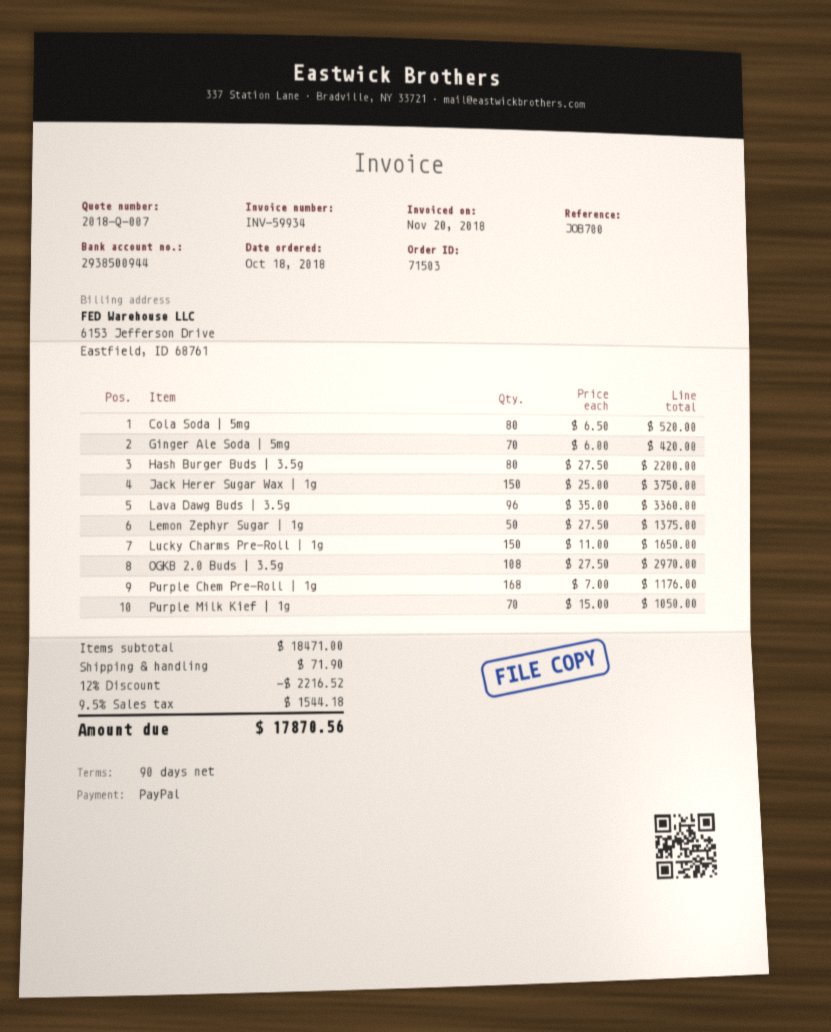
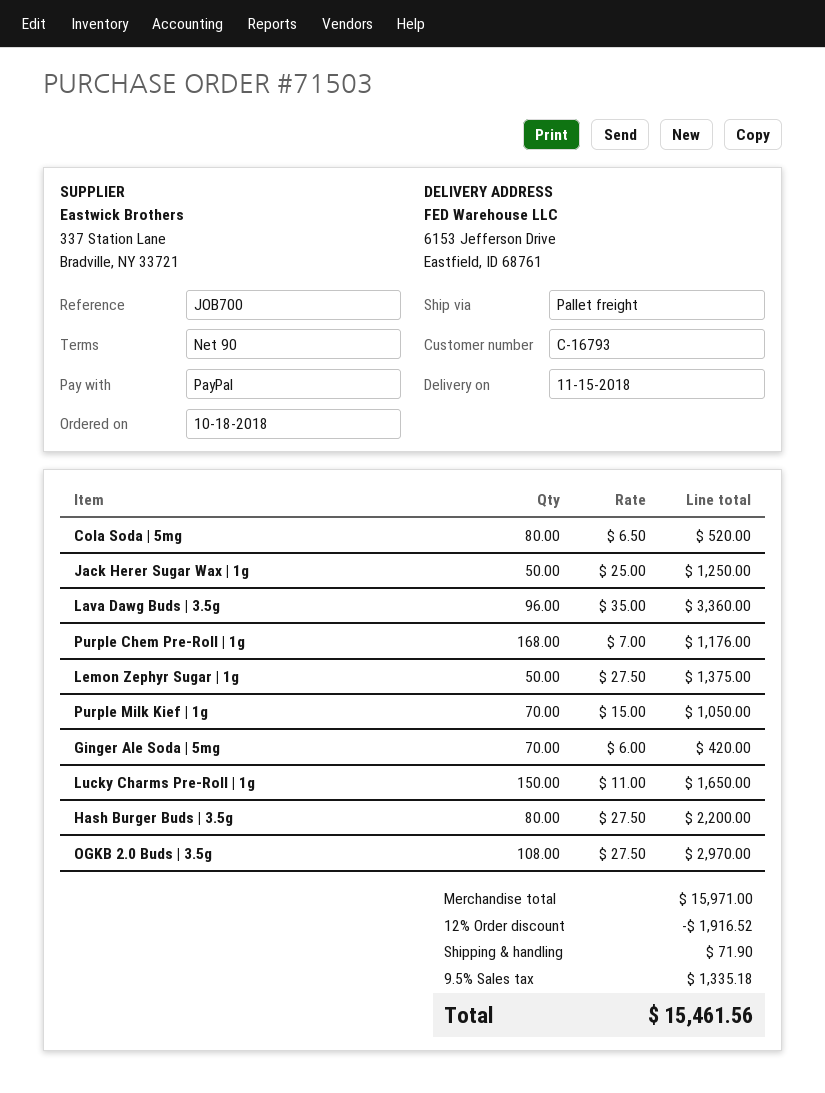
Jack Herer Sugar Wax | 1g: 150 x 25.00 = 3750.00 -> 50 x 25.00 = 1250.00
subtotal: 18471.00 -> 15971.00
discount: 12% = 2216.52 -> 12% = 1916.52
tax: 9.5% = 1544.18 -> 9.5% = 1335.18
total: 17870.56 -> 15461.56

